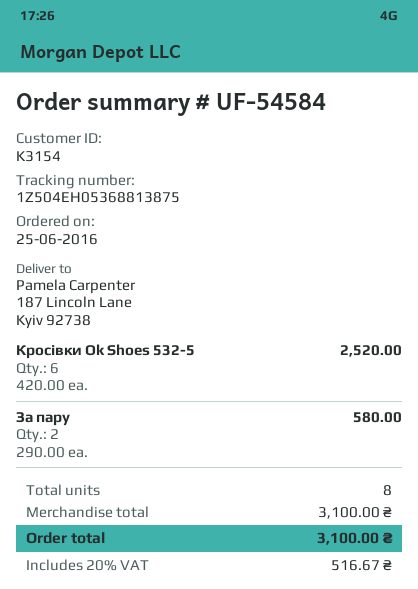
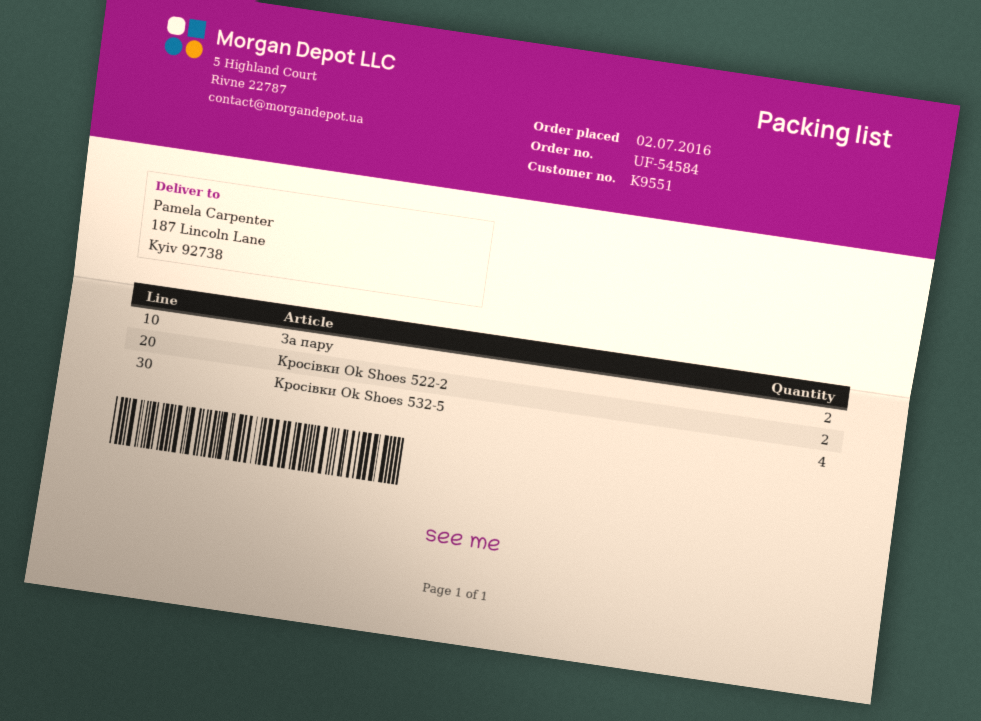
order date: 2016-06-25 -> 2016-07-02
customer number: K3154 -> K9551
Кросівки Ok Shoes 532-5: 6 -> 4
Кросівки Ok Shoes 522-2: none -> 2

